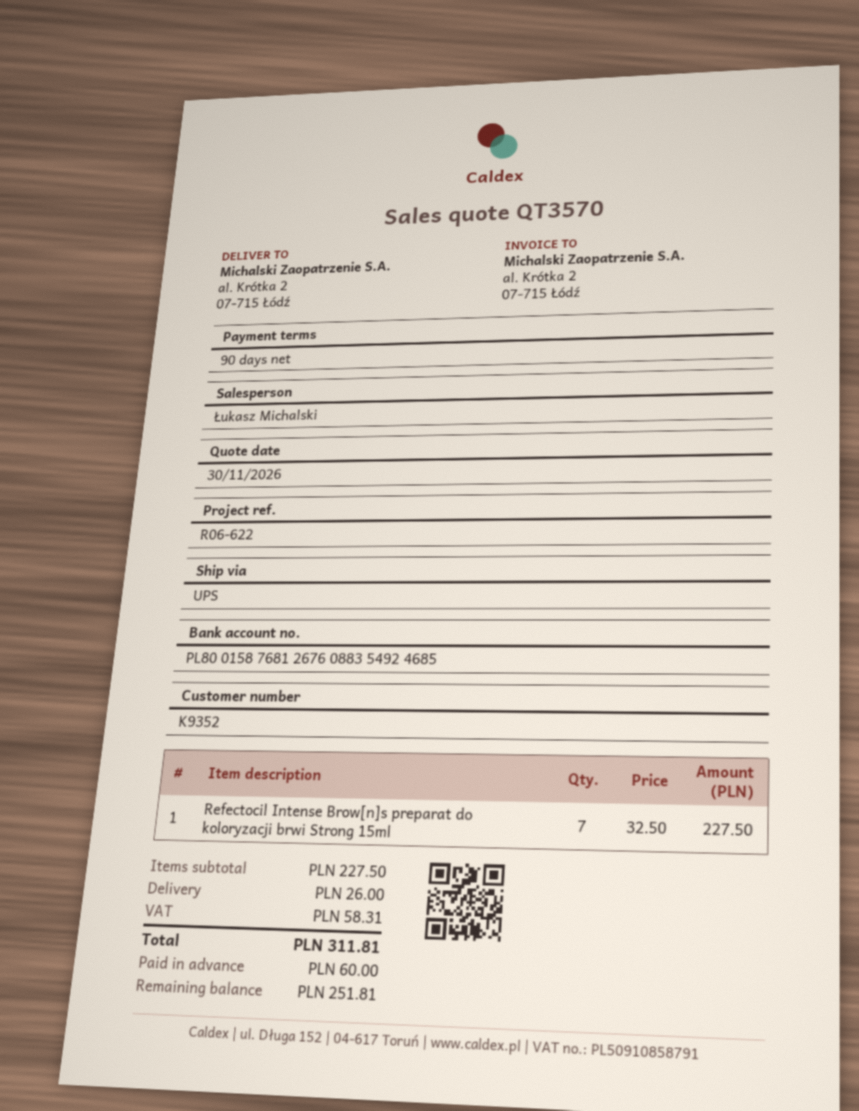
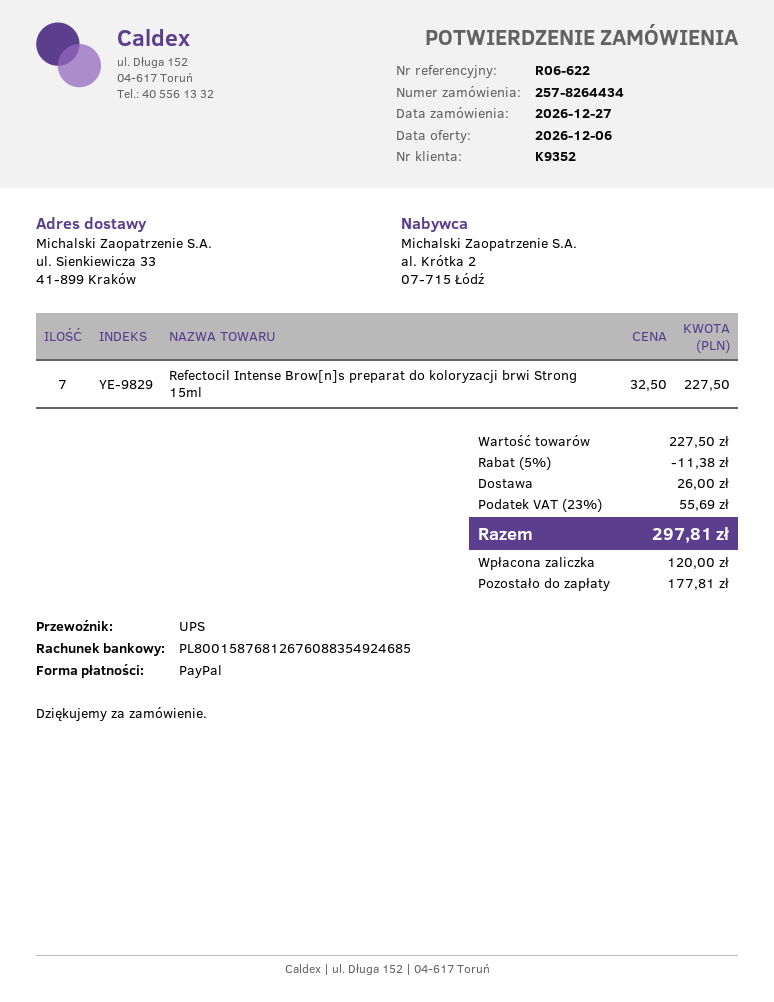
quote date: 2026-11-30 -> 2026-12-06
ship to: al. Krótka 2, 07-715 Łódź -> ul. Sienkiewicza 33, 41-899 Kraków
discount: none -> 5% = 11.38
tax: 58.31 -> 55.69
total: 311.81 -> 297.81
deposit: 60.00 -> 120.00
balance: 251.81 -> 177.81

